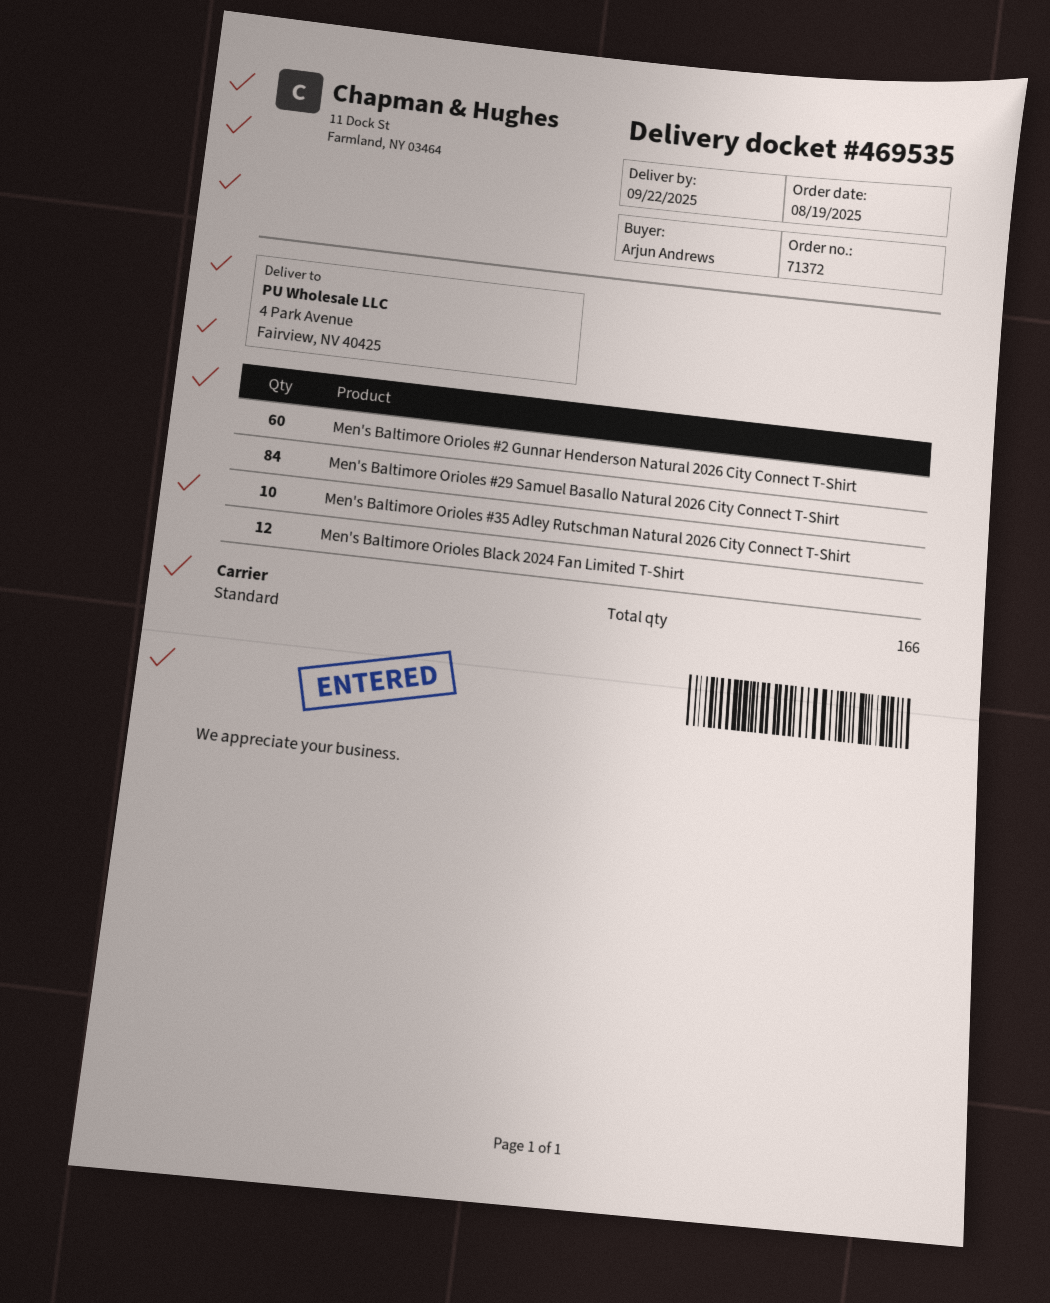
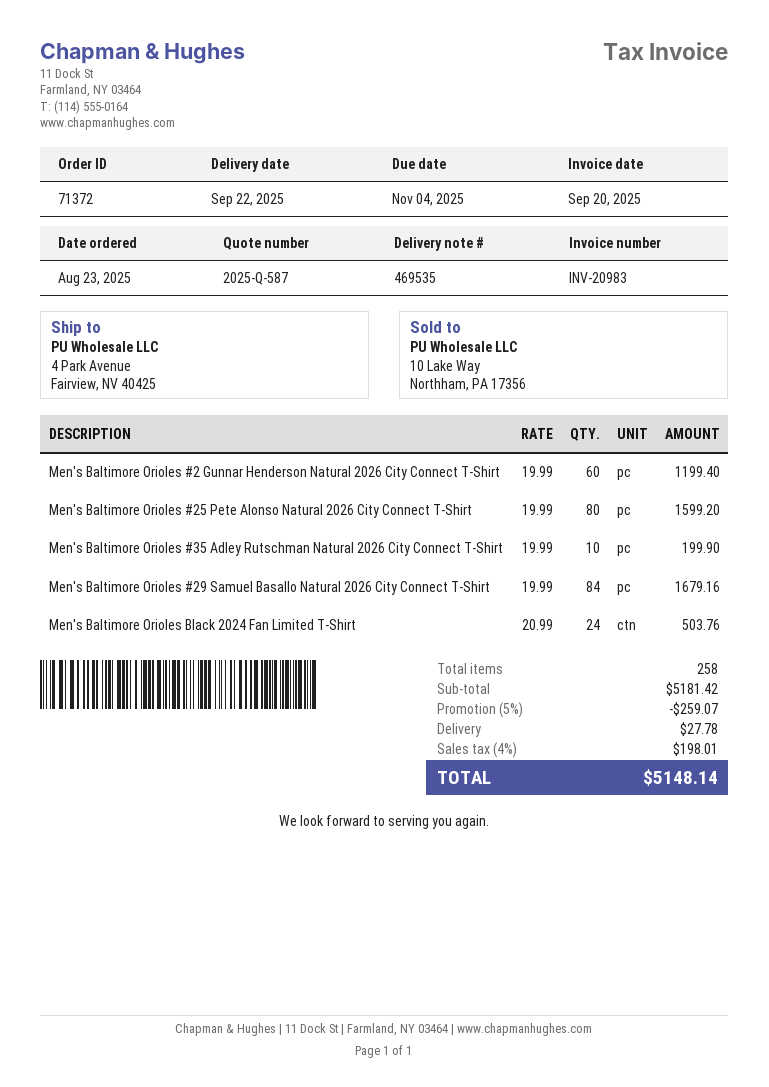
order date: 2025-08-19 -> 2025-08-23
Men's Baltimore Orioles Black 2024 Fan Limited T-Shirt: 12 -> 24
Men's Baltimore Orioles #25 Pete Alonso Natural 2026 City Connect T-Shirt: none -> 80
total quantity: 166 -> 258

